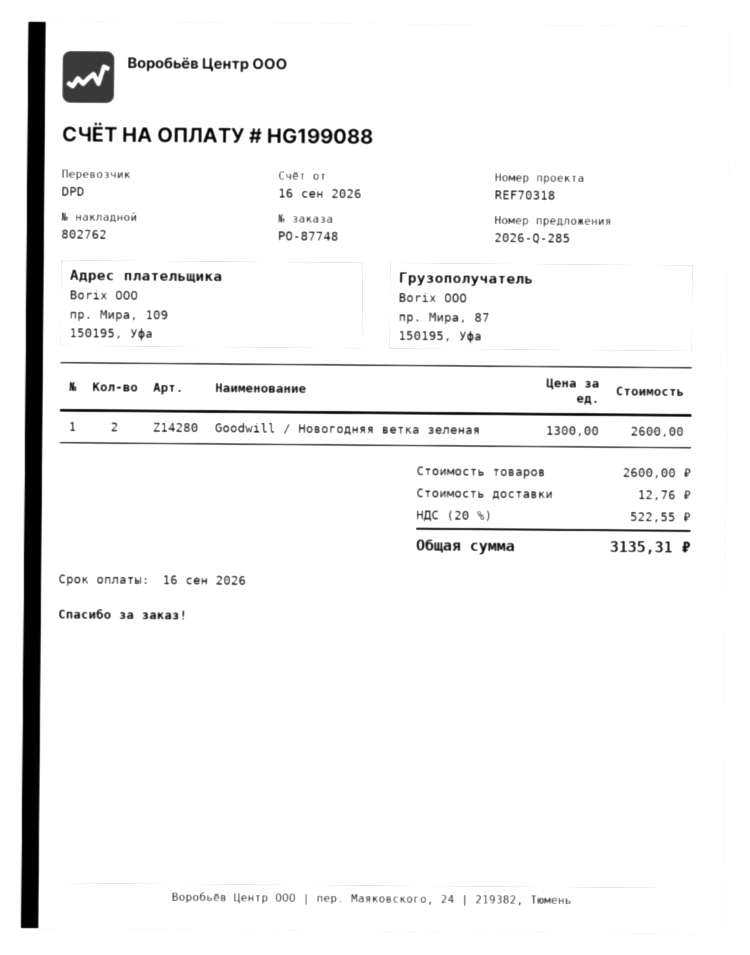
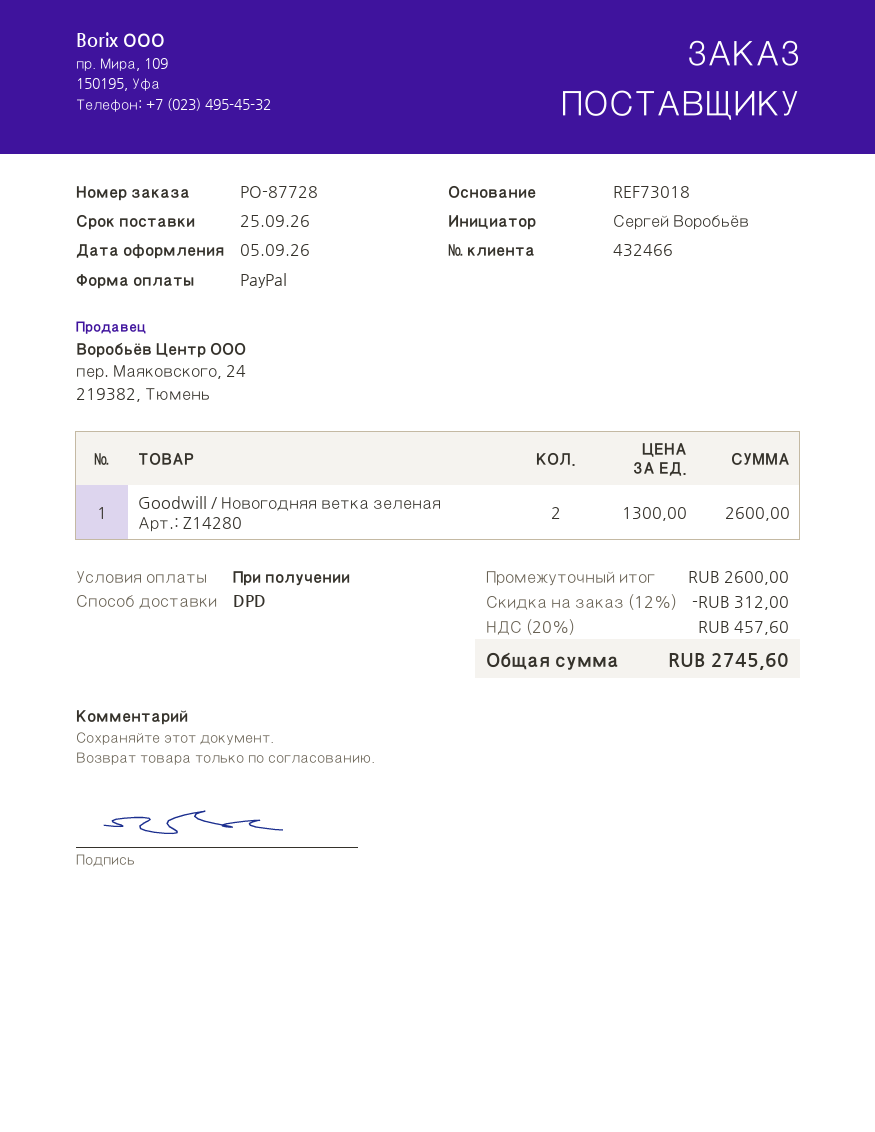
order number: PO-87748 -> PO-87728
reference: REF70318 -> REF73018
discount: none -> 12% = 312.00
shipping: 12.76 -> none
tax: 20% = 522.55 -> 20% = 457.60
total: 3135.31 -> 2745.60

